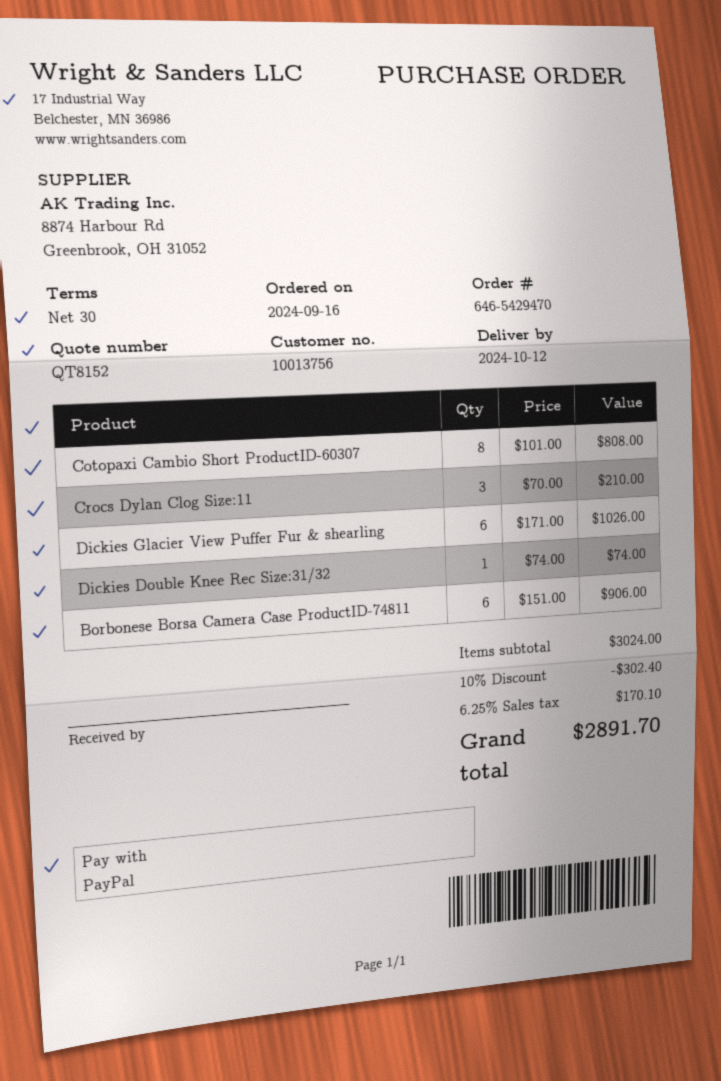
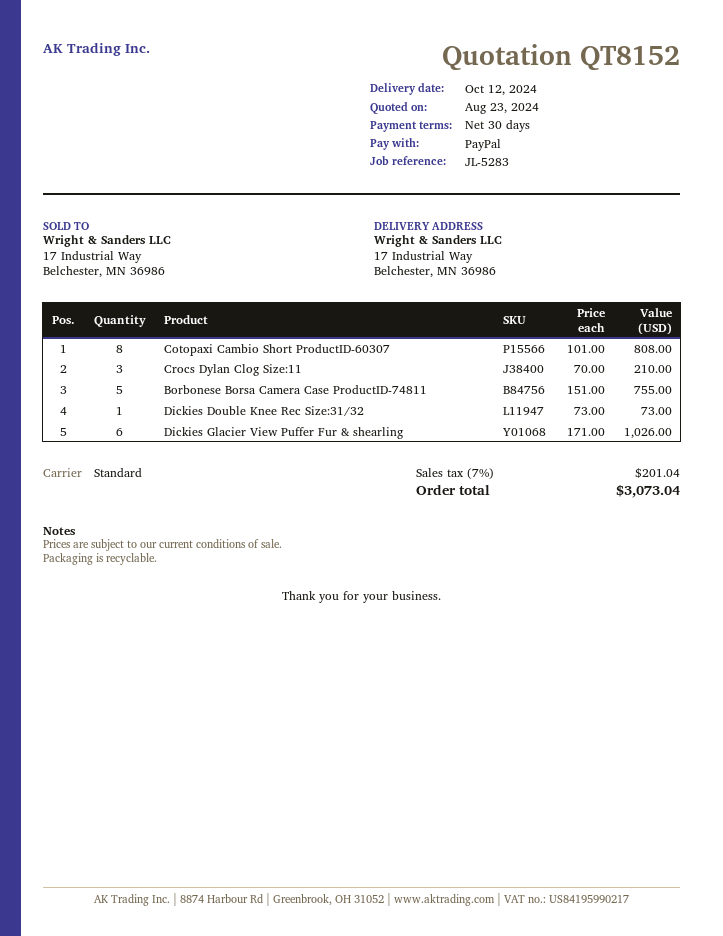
Dickies Double Knee Rec Size:31/32: 1 x 74.00 = 74.00 -> 1 x 73.00 = 73.00
Borbonese Borsa Camera Case ProductID-74811: 6 x 151.00 = 906.00 -> 5 x 151.00 = 755.00
discount: 10% = 302.40 -> none
tax: 6.25% = 170.10 -> 7% = 201.04
total: 2891.70 -> 3073.04

